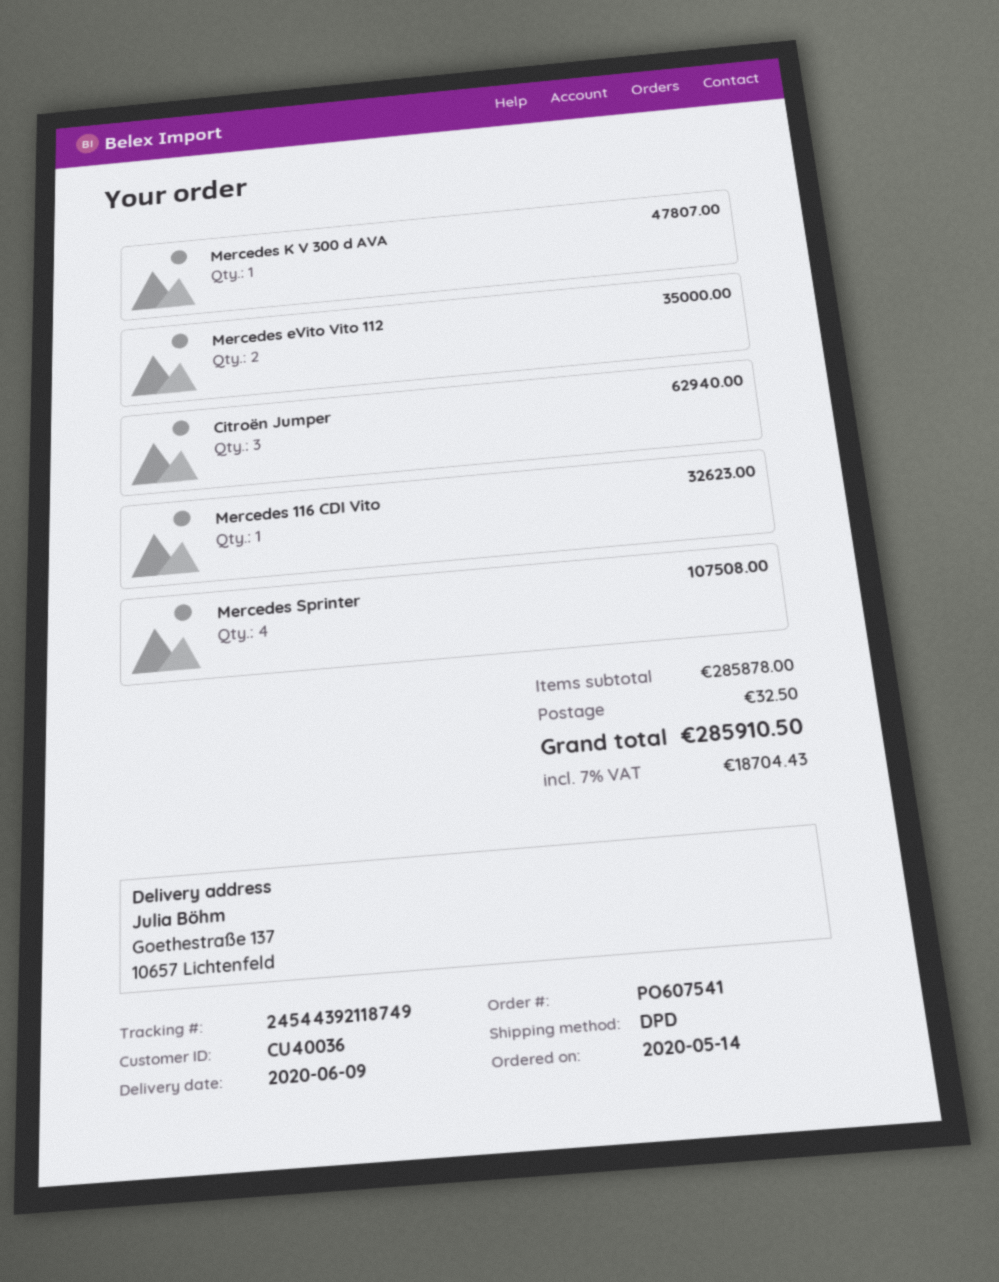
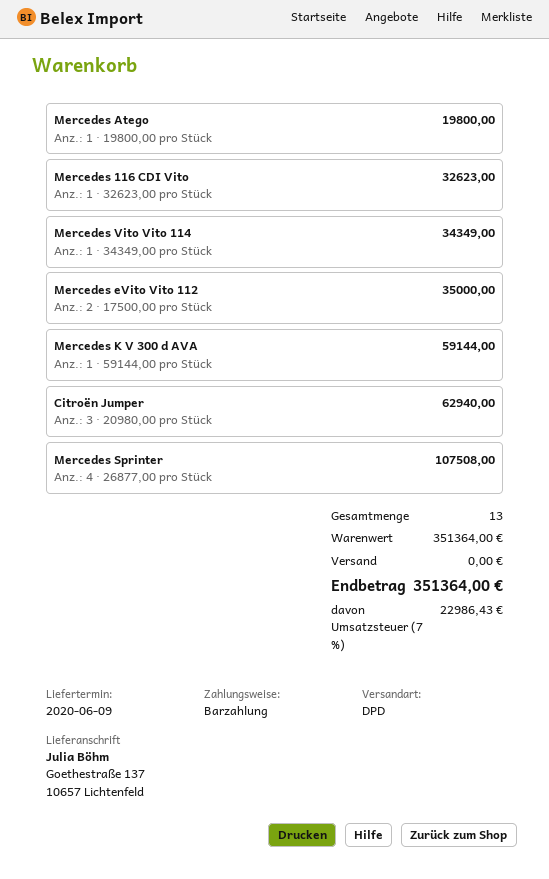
Mercedes K V 300 d AVA: 1 for 47807.00 -> 1 for 59144.00
Mercedes Atego: none -> 1 for 19800.00
Mercedes Vito Vito 114: none -> 1 for 34349.00
subtotal: 285878.00 -> 351364.00
shipping: 32.50 -> 0.00
tax: 7% = 18704.43 -> 7% = 22986.43
total: 285910.50 -> 351364.00

